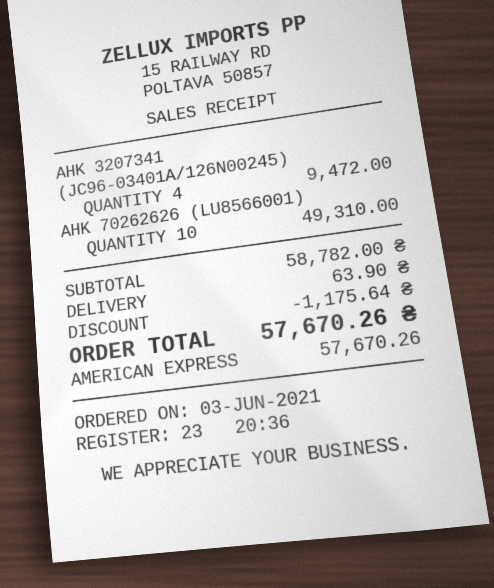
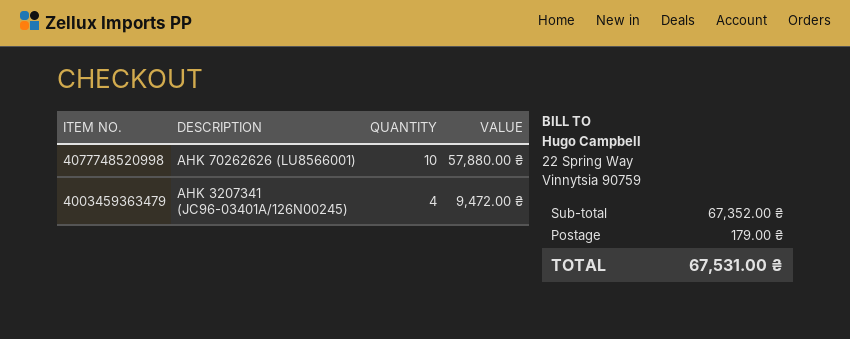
AHK 70262626 (LU8566001): 10 for 49310.00 -> 10 for 57880.00
subtotal: 58782.00 -> 67352.00
discount: 1175.64 -> none
shipping: 63.90 -> 179.00
total: 57670.26 -> 67531.00

